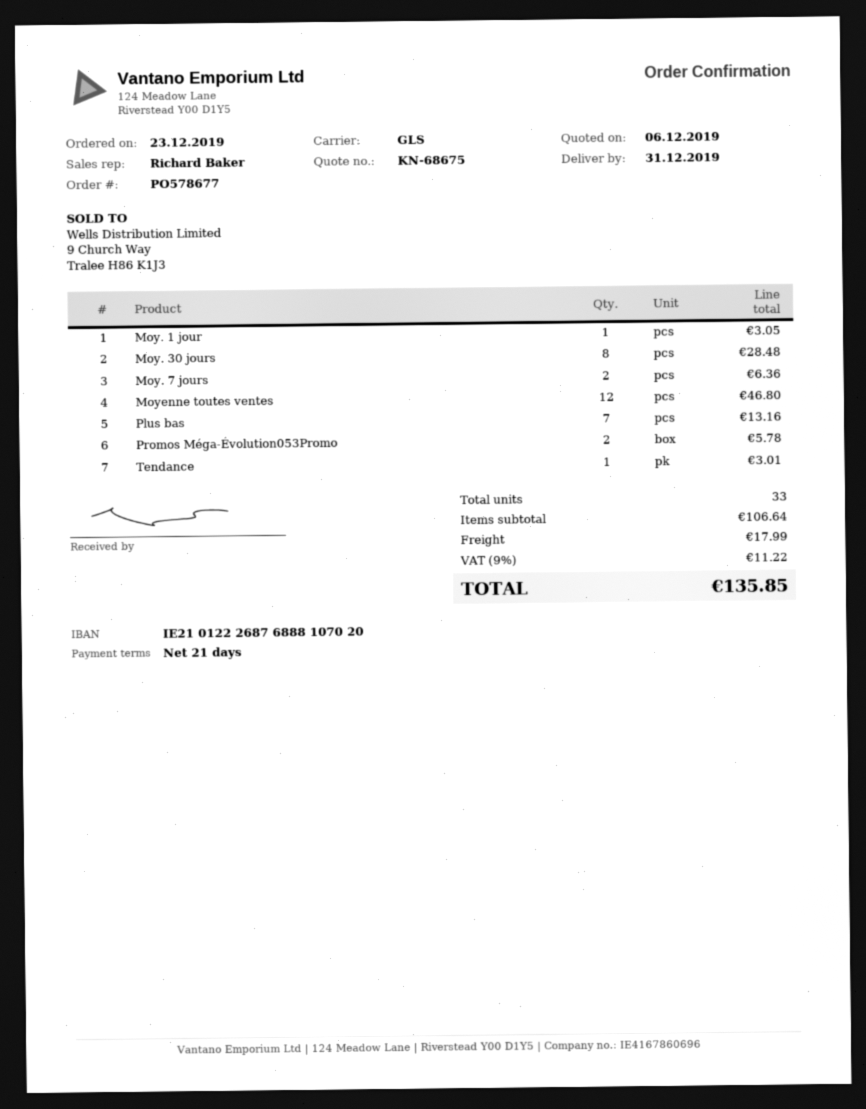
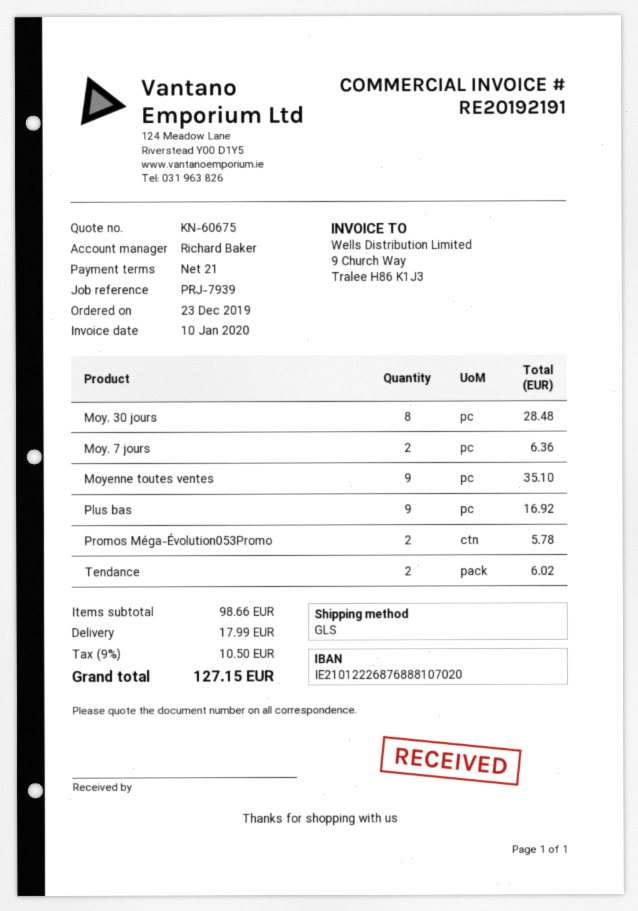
quote number: KN-68675 -> KN-60675
Moy. 1 jour: 1 for 3.05 -> none
Moyenne toutes ventes: 12 for 46.80 -> 9 for 35.10
Plus bas: 7 for 13.16 -> 9 for 16.92
Tendance: 1 for 3.01 -> 2 for 6.02
subtotal: 106.64 -> 98.66
tax: 9% = 11.22 -> 9% = 10.50
total: 135.85 -> 127.15

